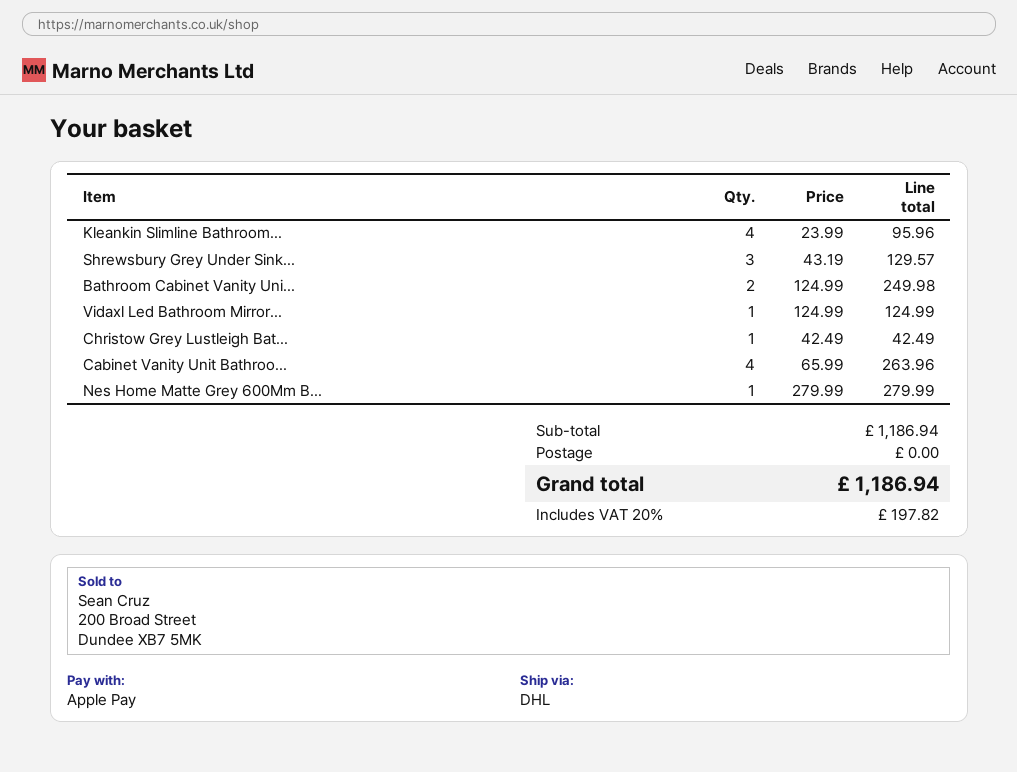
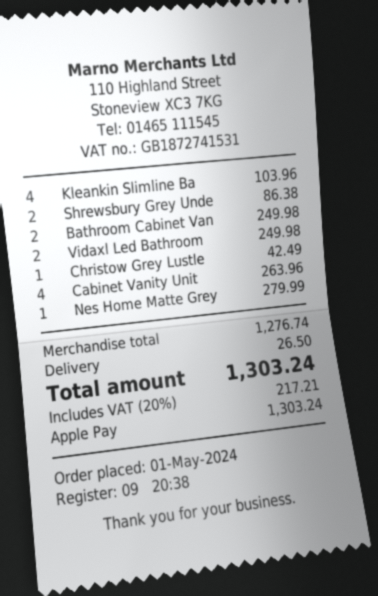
Kleankin Slimline Bathroom...: 4 for 95.96 -> 4 for 103.96
Shrewsbury Grey Under Sink...: 3 for 129.57 -> 2 for 86.38
Vidaxl Led Bathroom Mirror...: 1 for 124.99 -> 2 for 249.98
subtotal: 1186.94 -> 1276.74
shipping: 0.00 -> 26.50
tax: 20% = 197.82 -> 20% = 217.21
total: 1186.94 -> 1303.24

